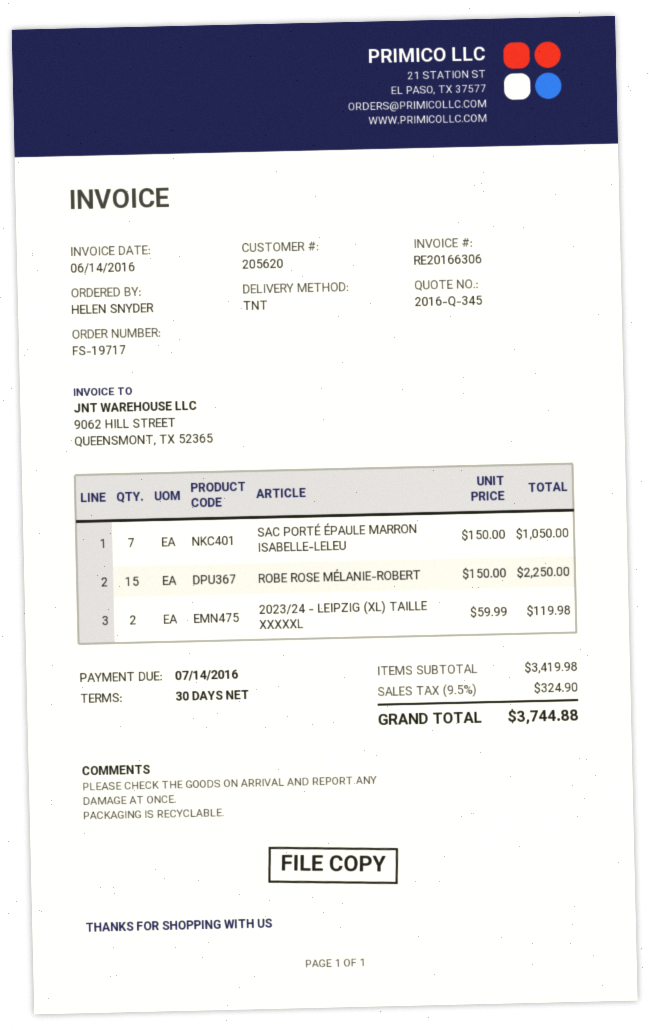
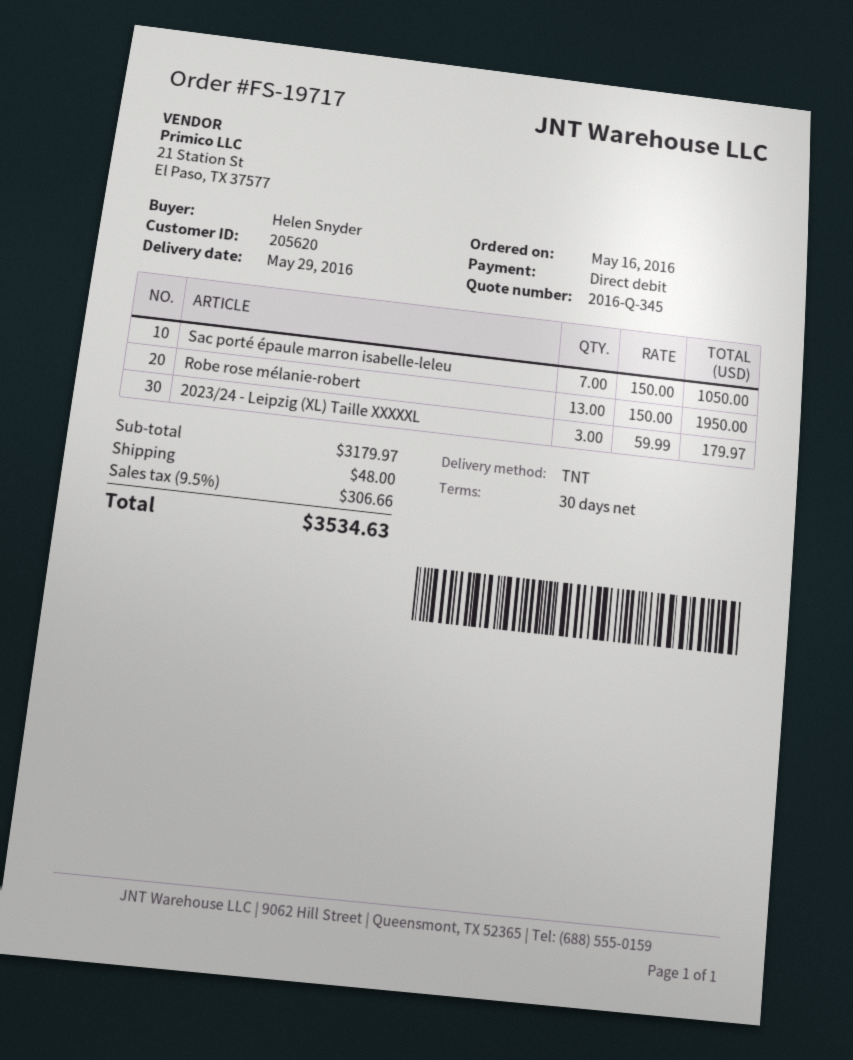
ROBE ROSE MÉLANIE-ROBERT: 15 x 150.00 = 2250.00 -> 13 x 150.00 = 1950.00
2023/24 - LEIPZIG (XL) TAILLE XXXXXL: 2 x 59.99 = 119.98 -> 3 x 59.99 = 179.97
subtotal: 3419.98 -> 3179.97
shipping: none -> 48.00
tax: 9.5% = 324.90 -> 9.5% = 306.66
total: 3744.88 -> 3534.63

